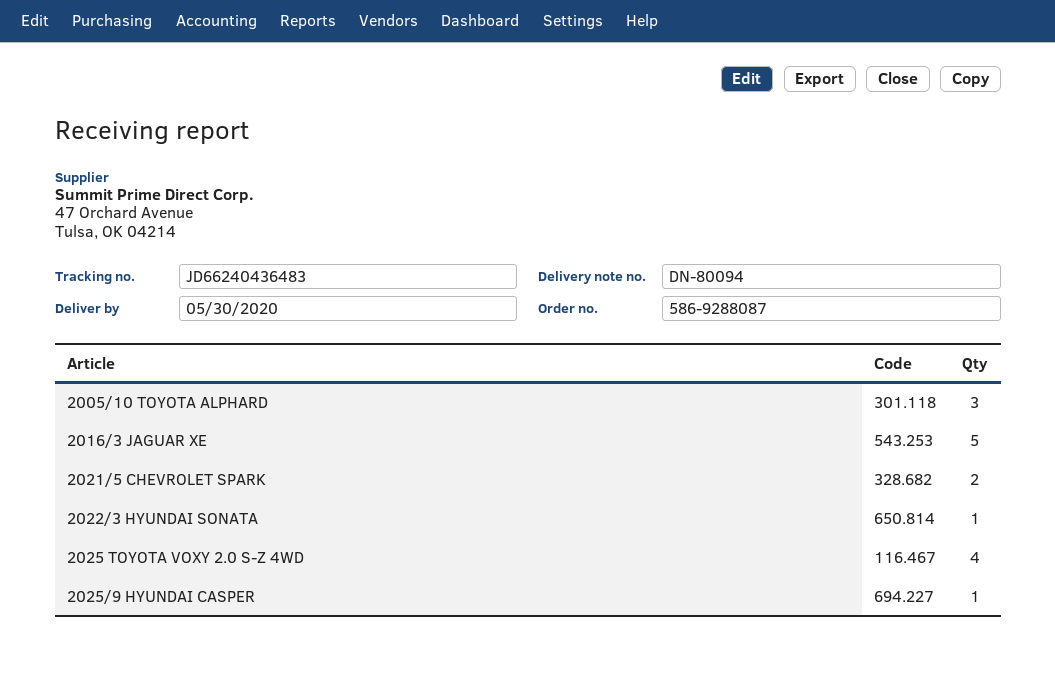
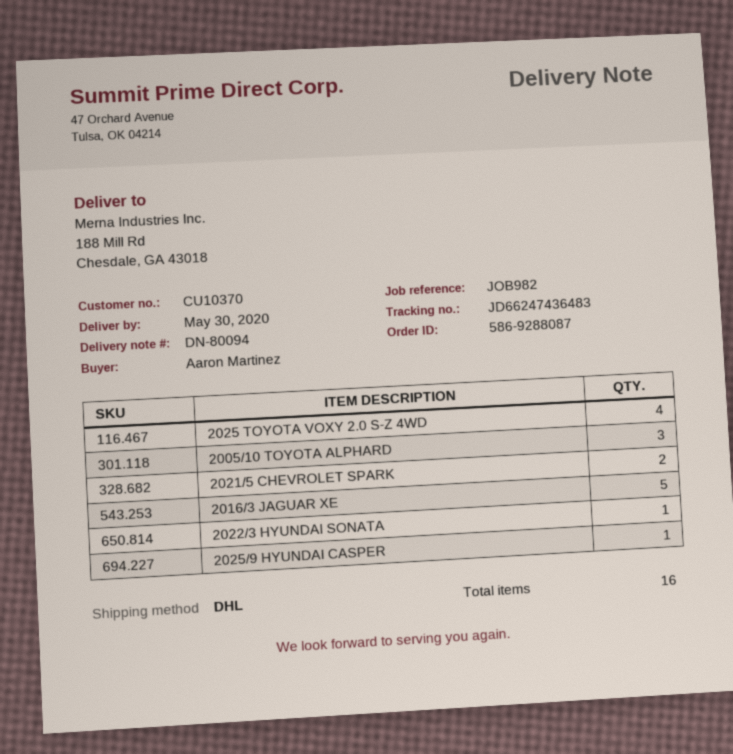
tracking number: JD66240436483 -> JD66247436483

